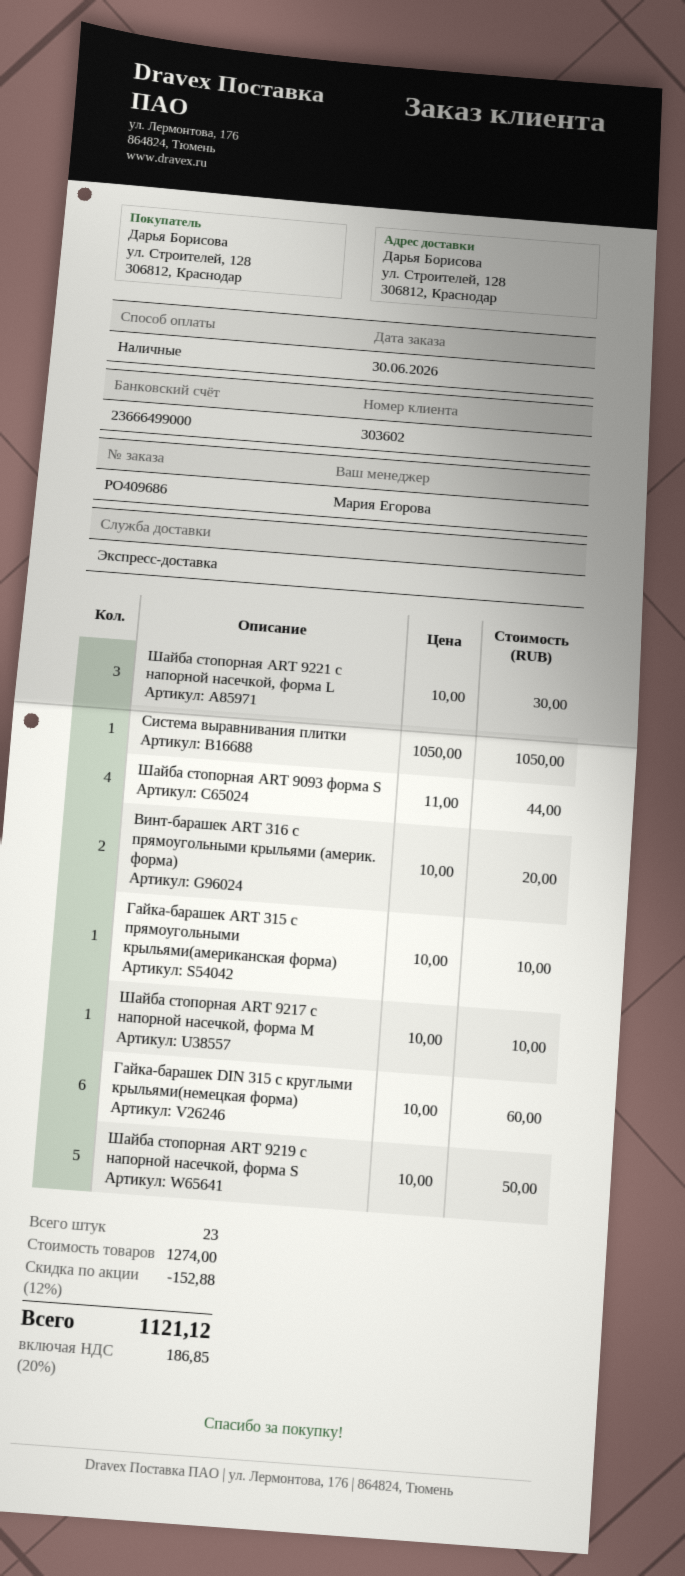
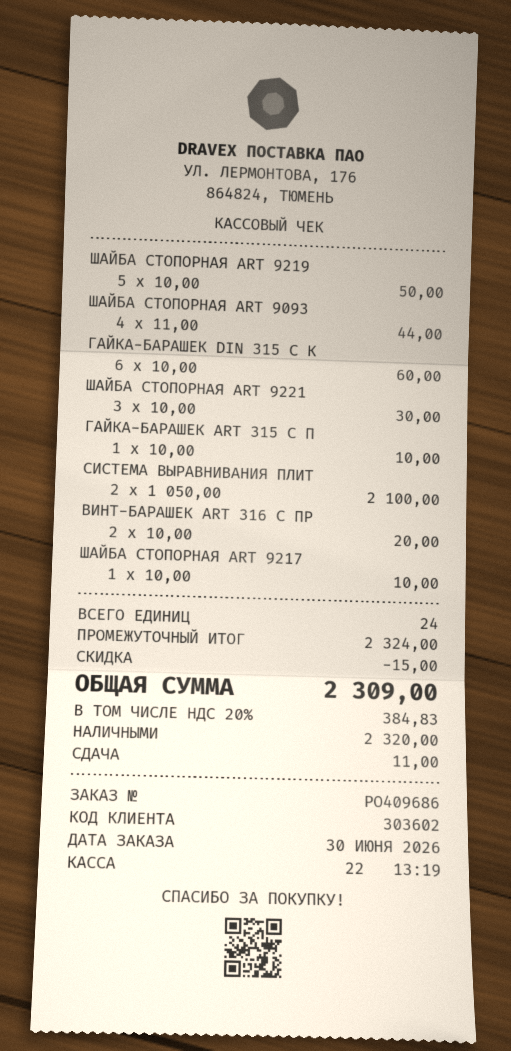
Система выравнивания плитки: 1 x 1050.00 = 1050.00 -> 2 x 1050.00 = 2100.00
total quantity: 23 -> 24
subtotal: 1274.00 -> 2324.00
discount: 152.88 -> 15.00
tax: 20% = 186.85 -> 20% = 384.83
total: 1121.12 -> 2309.00

